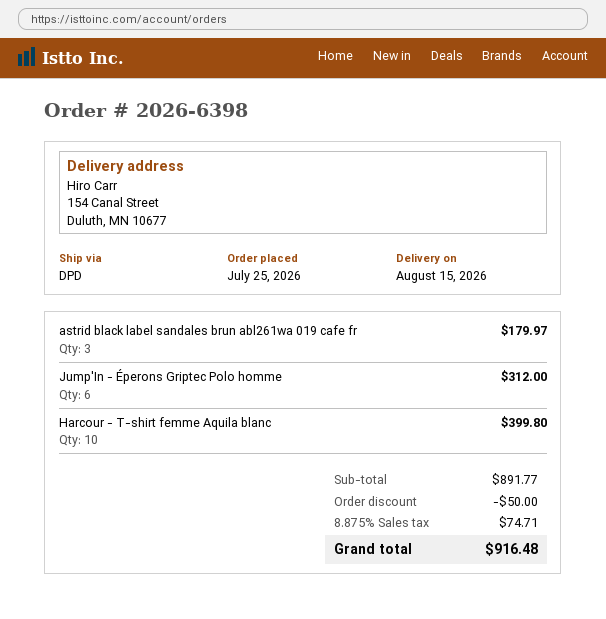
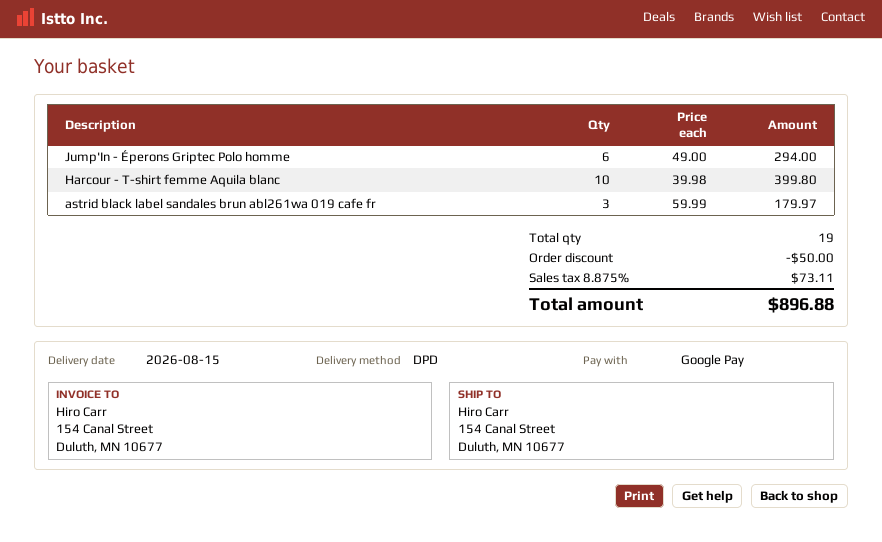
Jump'In - Éperons Griptec Polo homme: 6 for 312.00 -> 6 for 294.00
tax: 8.875% = 74.71 -> 8.875% = 73.11
total: 916.48 -> 896.88

